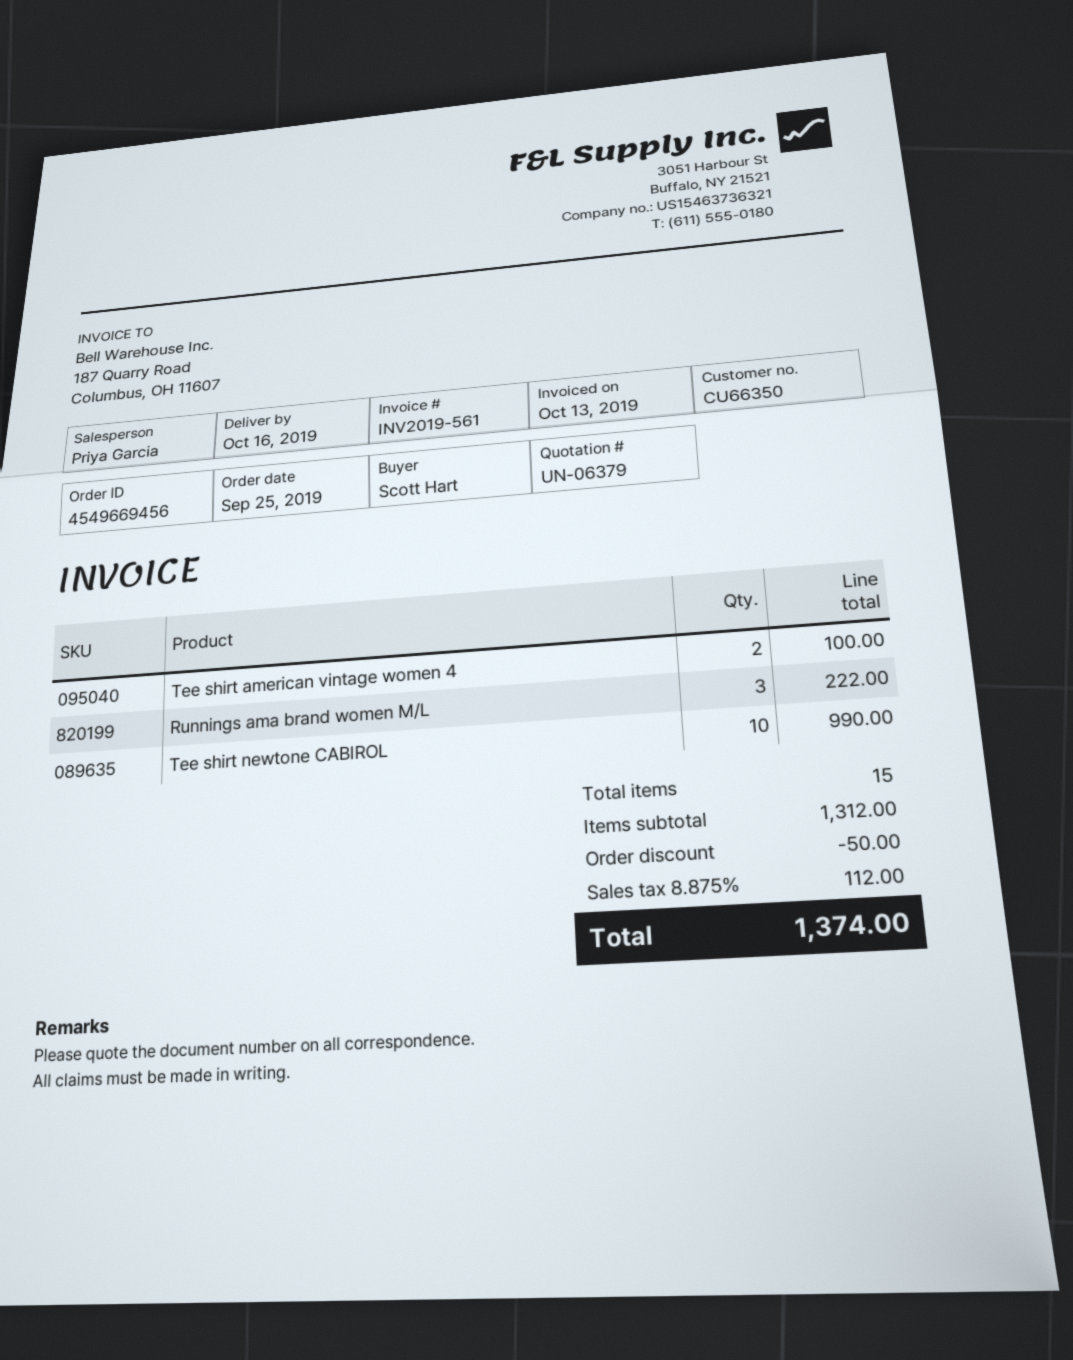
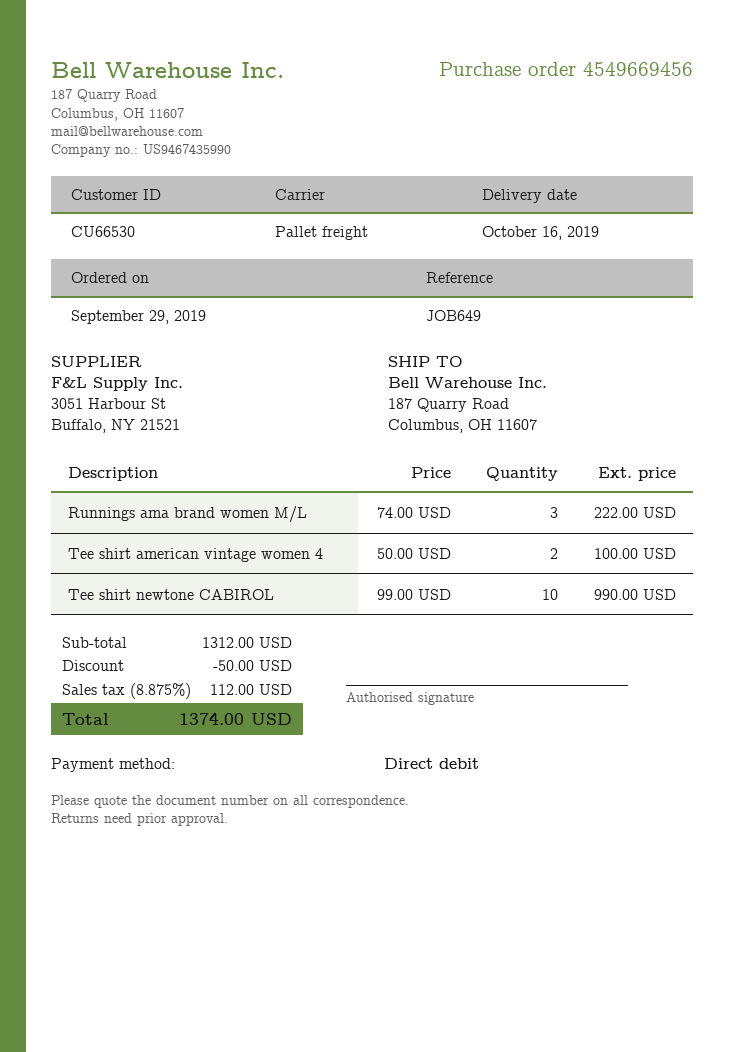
order date: 2019-09-25 -> 2019-09-29
customer number: CU66350 -> CU66530

